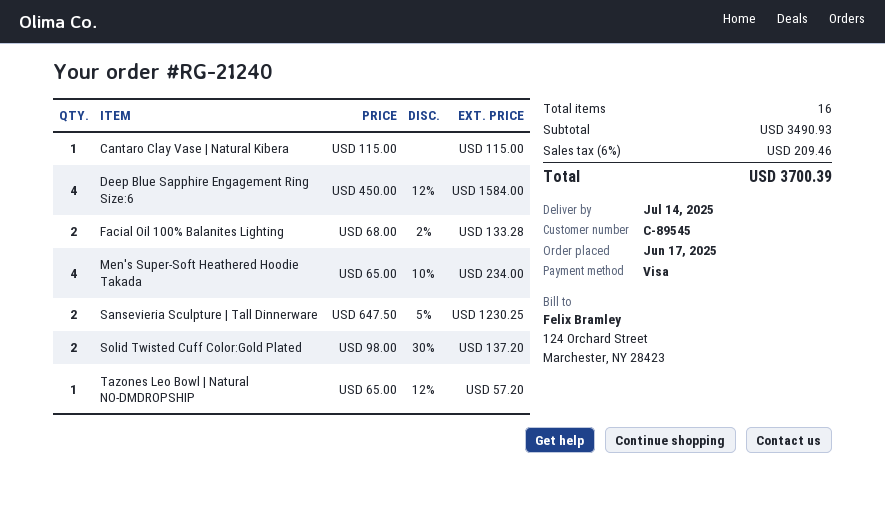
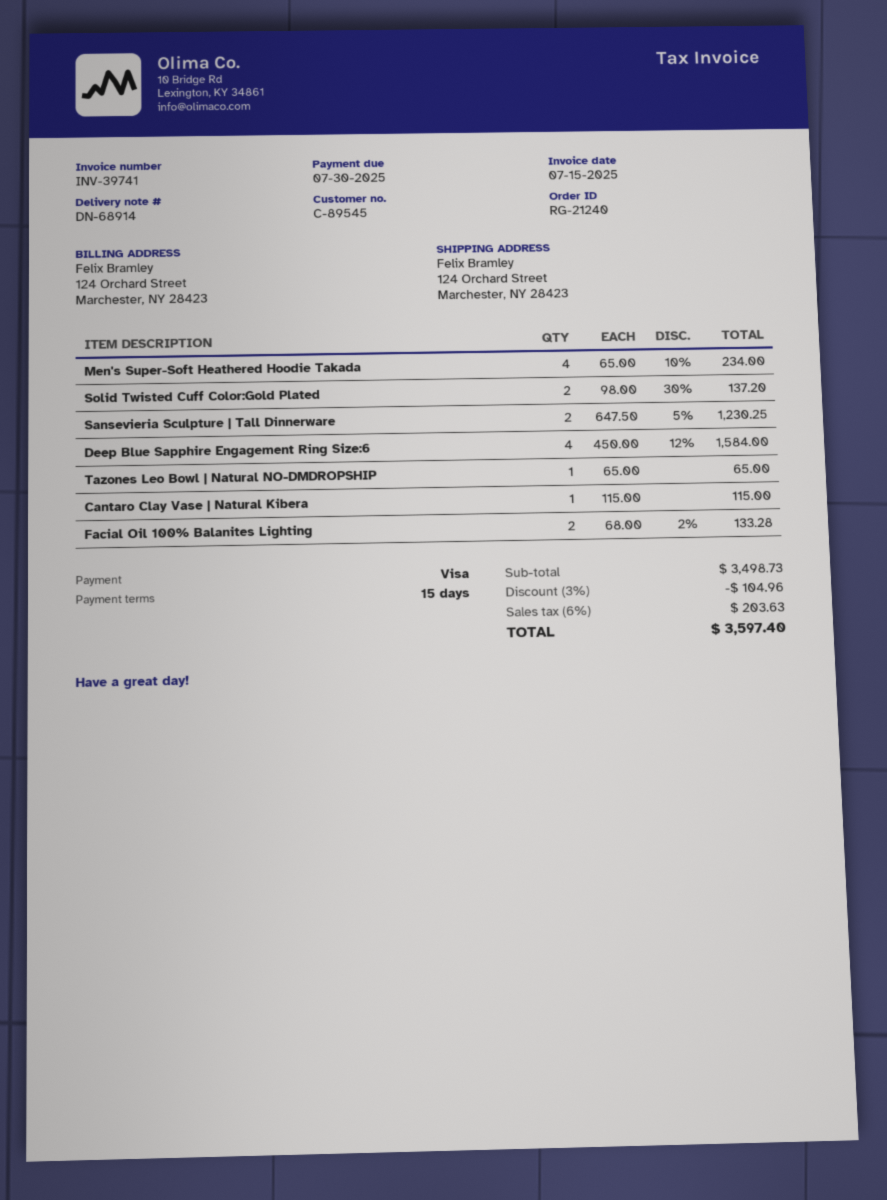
Tazones Leo Bowl | Natural NO-DMDROPSHIP: 1 x 65.00 - 12% = 57.20 -> 1 x 65.00 = 65.00
subtotal: 3490.93 -> 3498.73
discount: none -> 3% = 104.96
tax: 6% = 209.46 -> 6% = 203.63
total: 3700.39 -> 3597.40

